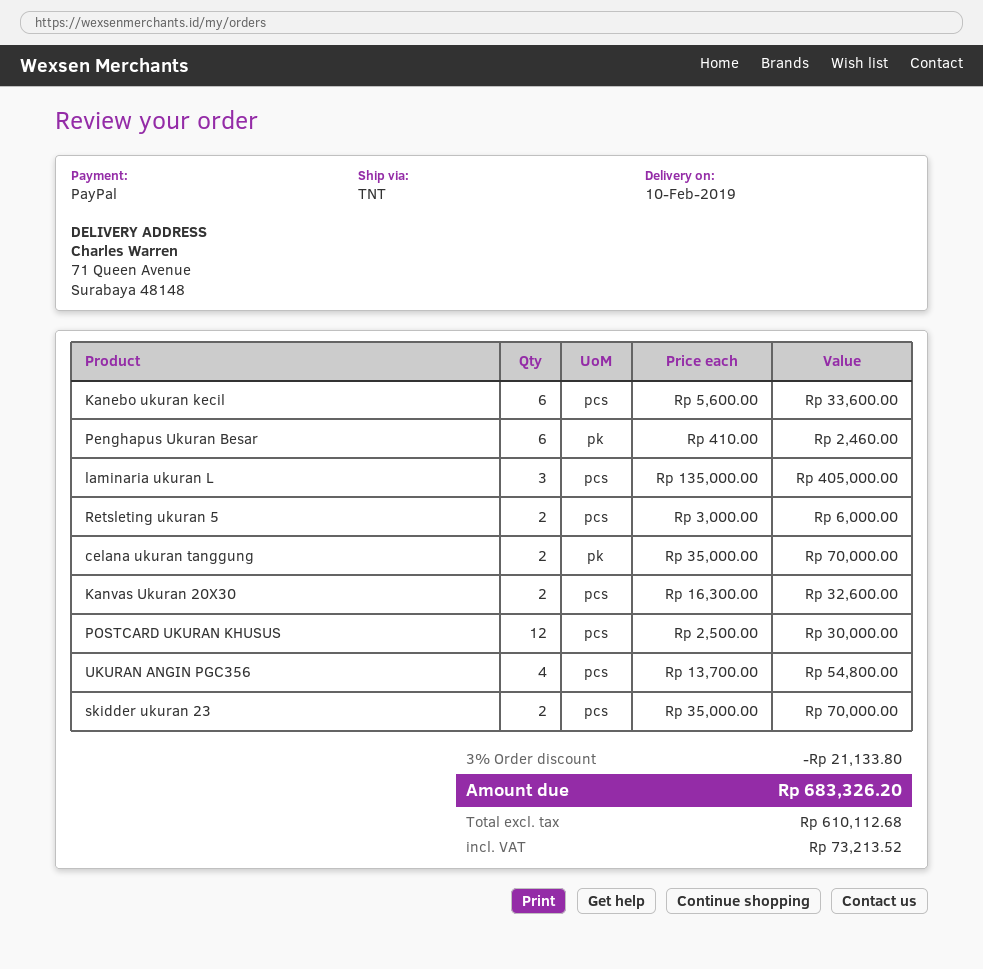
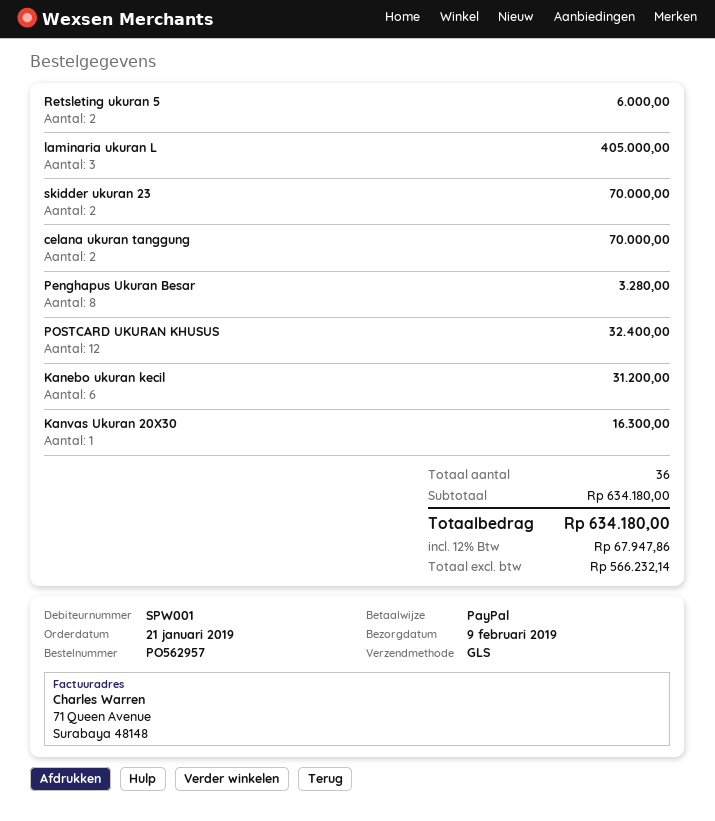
delivery date: 2019-02-10 -> 2019-02-09
shipping method: TNT -> GLS
Kanebo ukuran kecil: 6 for 33600.00 -> 6 for 31200.00
Penghapus Ukuran Besar: 6 for 2460.00 -> 8 for 3280.00
Kanvas Ukuran 20X30: 2 for 32600.00 -> 1 for 16300.00
POSTCARD UKURAN KHUSUS: 12 for 30000.00 -> 12 for 32400.00
UKURAN ANGIN PGC356: 4 for 54800.00 -> none
discount: 3% = 21133.80 -> none
net: 610112.68 -> 566232.14
tax: 73213.52 -> 67947.86
total: 683326.20 -> 634180.00

